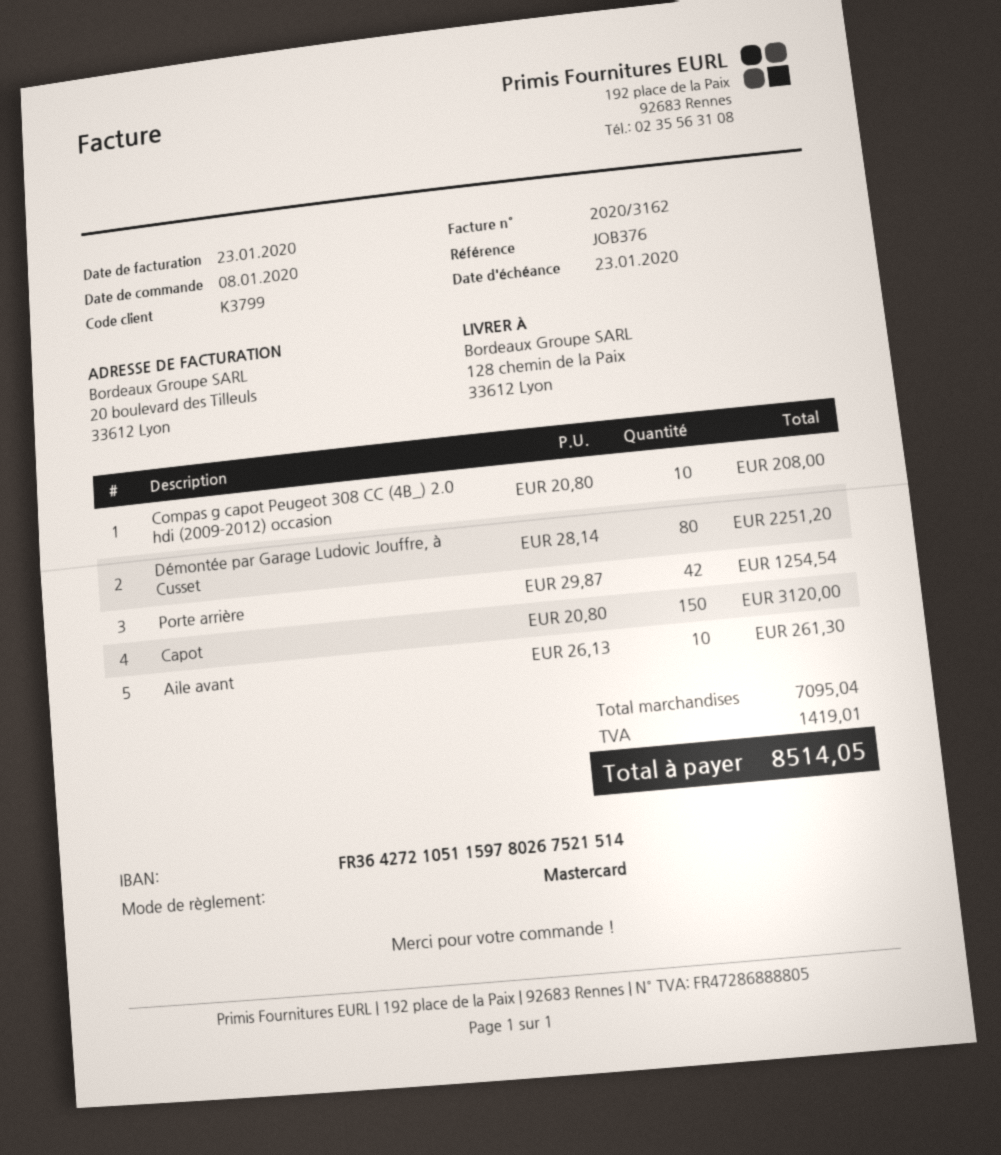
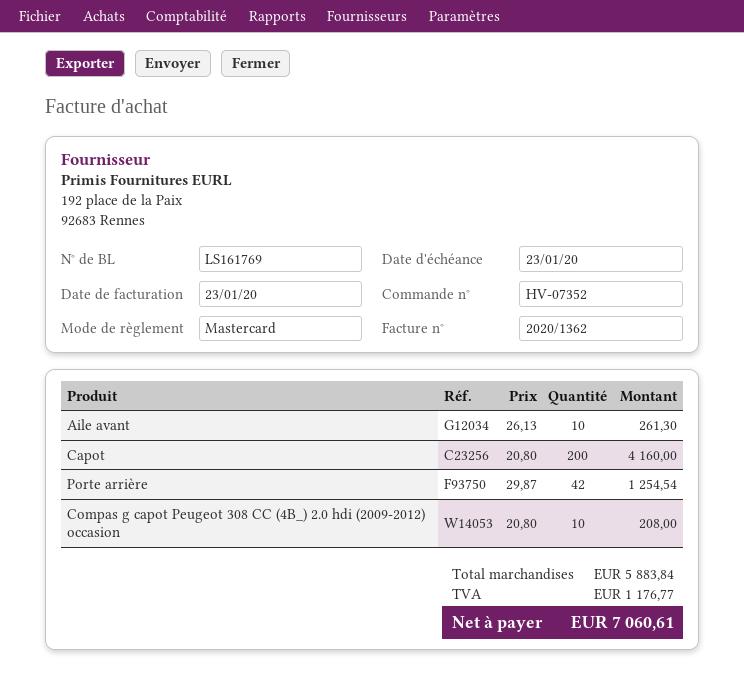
invoice number: 2020/3162 -> 2020/1362
Démontée par Garage Ludovic Jouffre, à Cusset: 80 x 28.14 = 2251.20 -> none
Capot: 150 x 20.80 = 3120.00 -> 200 x 20.80 = 4160.00
subtotal: 7095.04 -> 5883.84
tax: 1419.01 -> 1176.77
total: 8514.05 -> 7060.61

